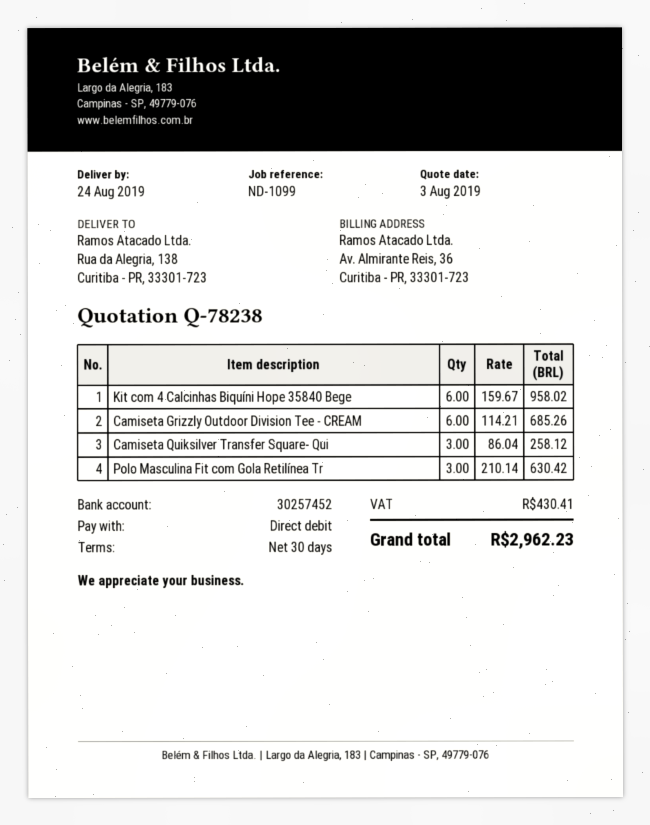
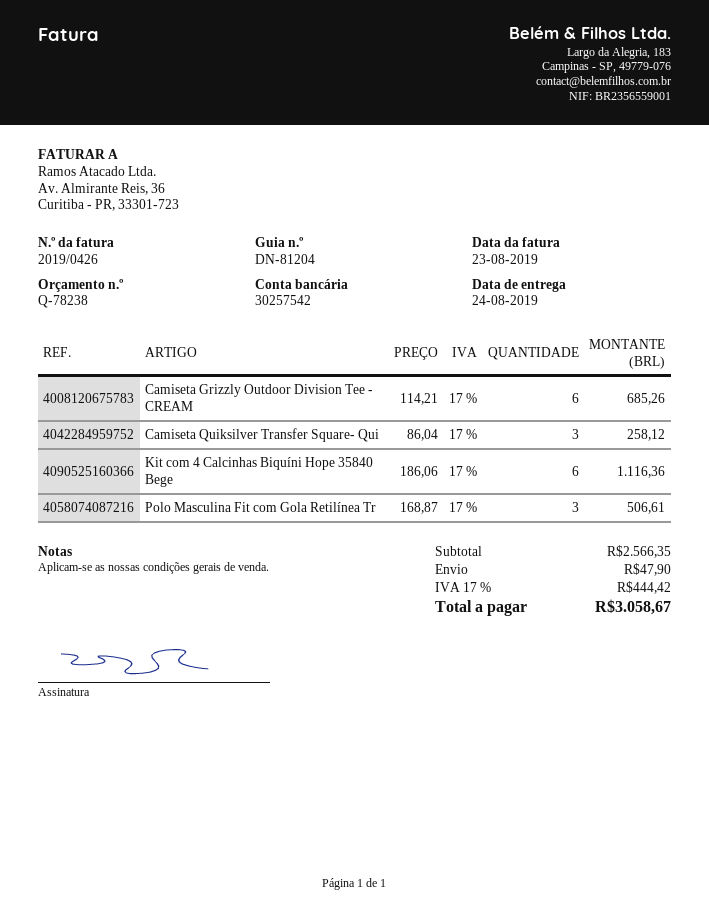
bank account: 30257452 -> 30257542
Kit com 4 Calcinhas Biquíni Hope 35840 Bege: 6 x 159.67 = 958.02 -> 6 x 186.06 = 1116.36
Polo Masculina Fit com Gola Retilínea Tr: 3 x 210.14 = 630.42 -> 3 x 168.87 = 506.61
shipping: none -> 47.90
tax: 430.41 -> 444.42
total: 2962.23 -> 3058.67

